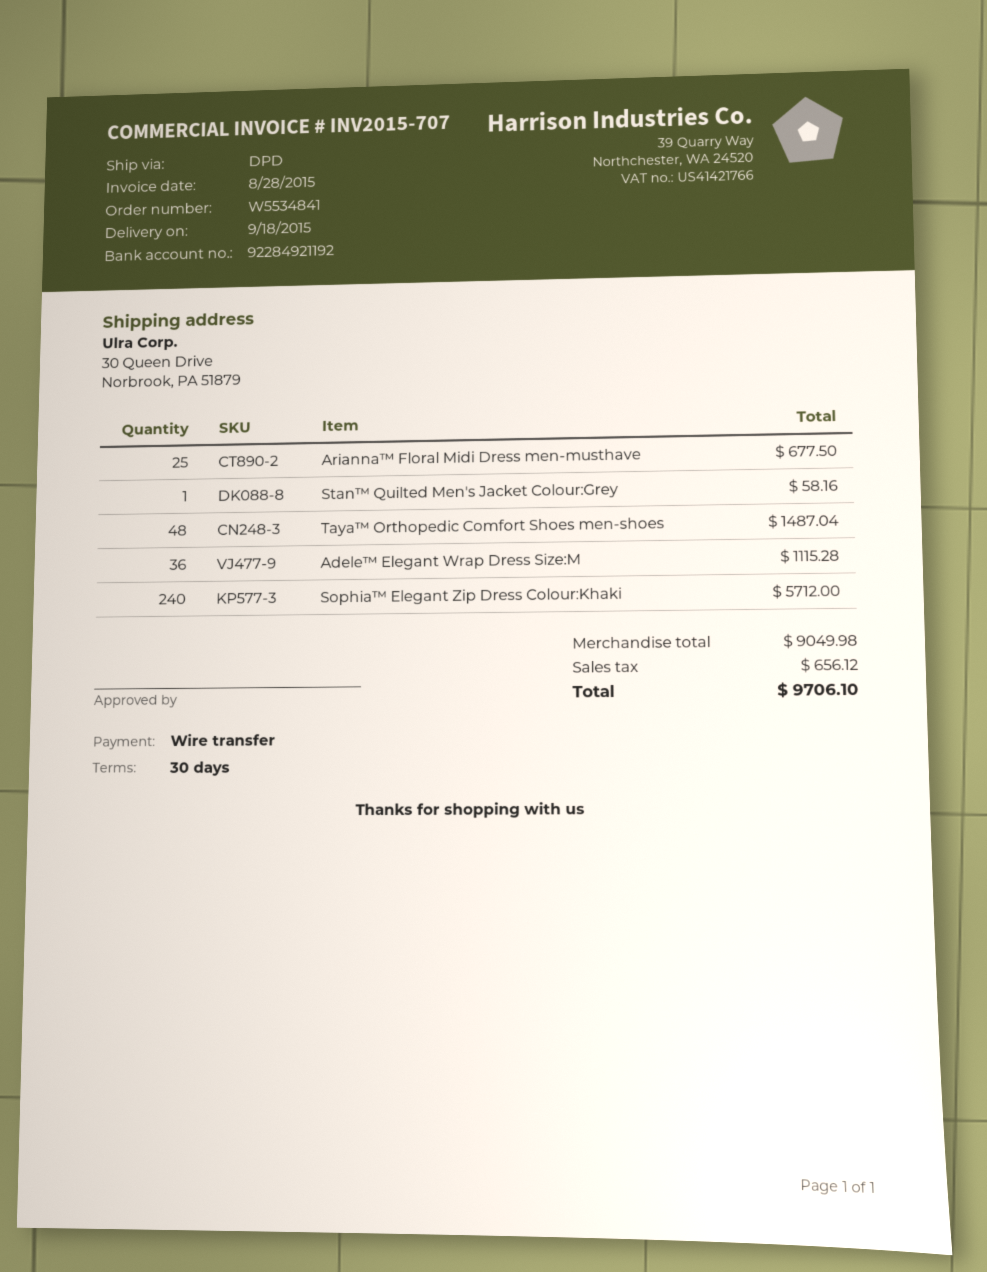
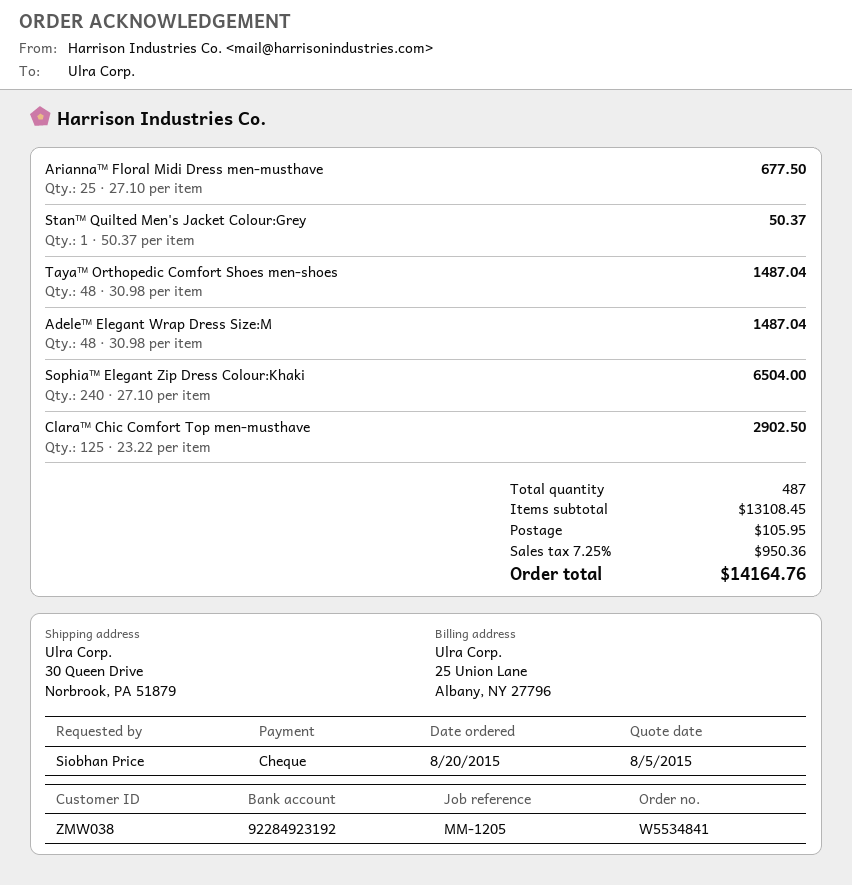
payment method: bank transfer -> cheque
bank account: 92284921192 -> 92284923192
Stan™ Quilted Men's Jacket Colour:Grey: 1 for 58.16 -> 1 for 50.37
Adele™ Elegant Wrap Dress Size:M: 36 for 1115.28 -> 48 for 1487.04
Sophia™ Elegant Zip Dress Colour:Khaki: 240 for 5712.00 -> 240 for 6504.00
Clara™ Chic Comfort Top men-musthave: none -> 125 for 2902.50
subtotal: 9049.98 -> 13108.45
shipping: none -> 105.95
tax: 656.12 -> 950.36
total: 9706.10 -> 14164.76

